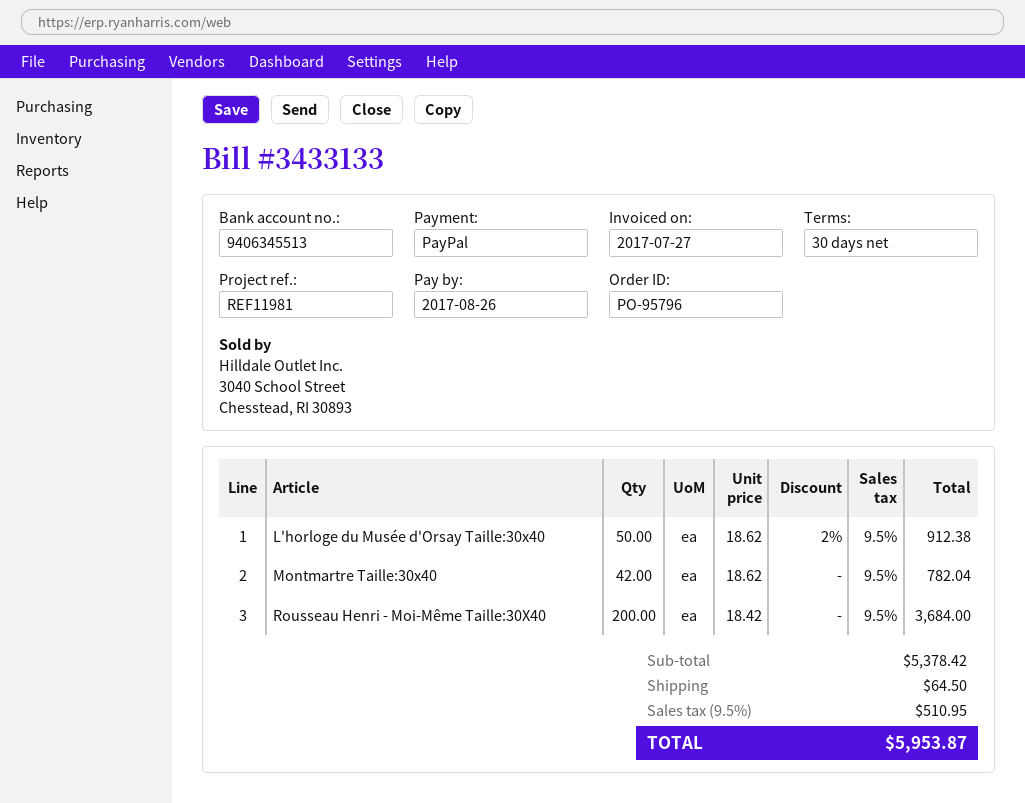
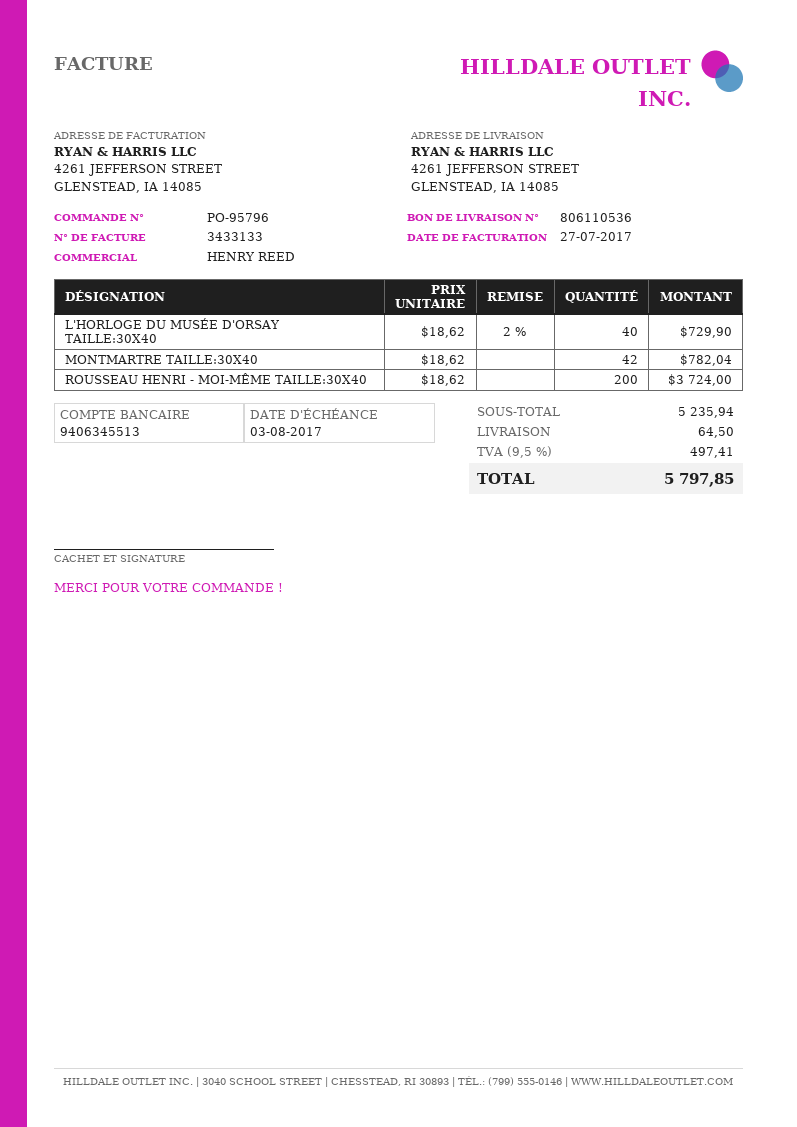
due date: 2017-08-26 -> 2017-08-03
L'horloge du Musée d'Orsay Taille:30x40: 50 x 18.62 - 2% = 912.38 -> 40 x 18.62 - 2% = 729.90
Rousseau Henri - Moi-Même Taille:30X40: 200 x 18.42 = 3684.00 -> 200 x 18.62 = 3724.00
subtotal: 5378.42 -> 5235.94
tax: 9.5% = 510.95 -> 9.5% = 497.41
total: 5953.87 -> 5797.85

